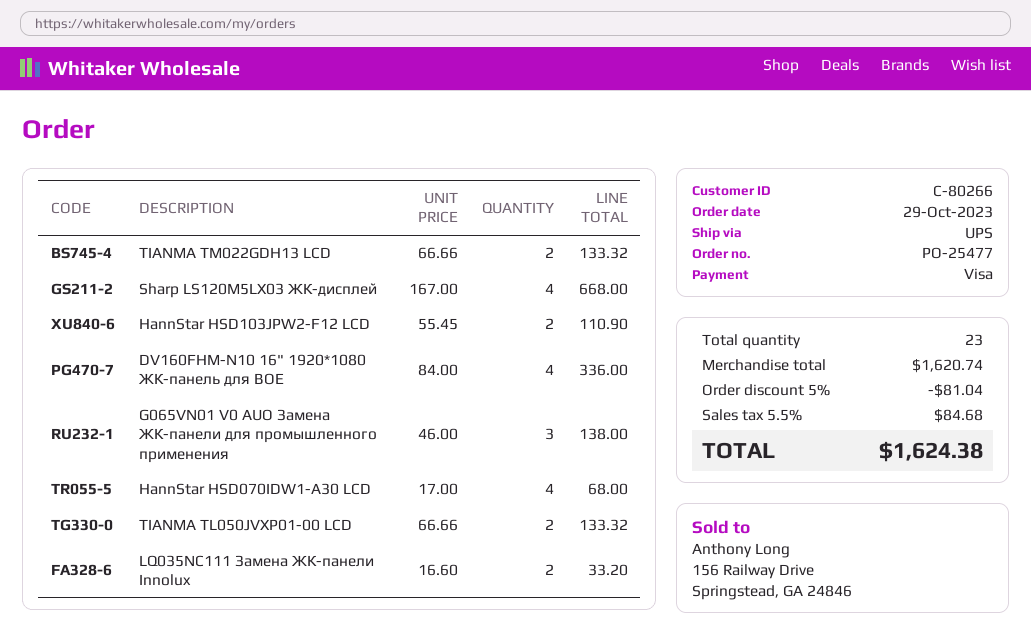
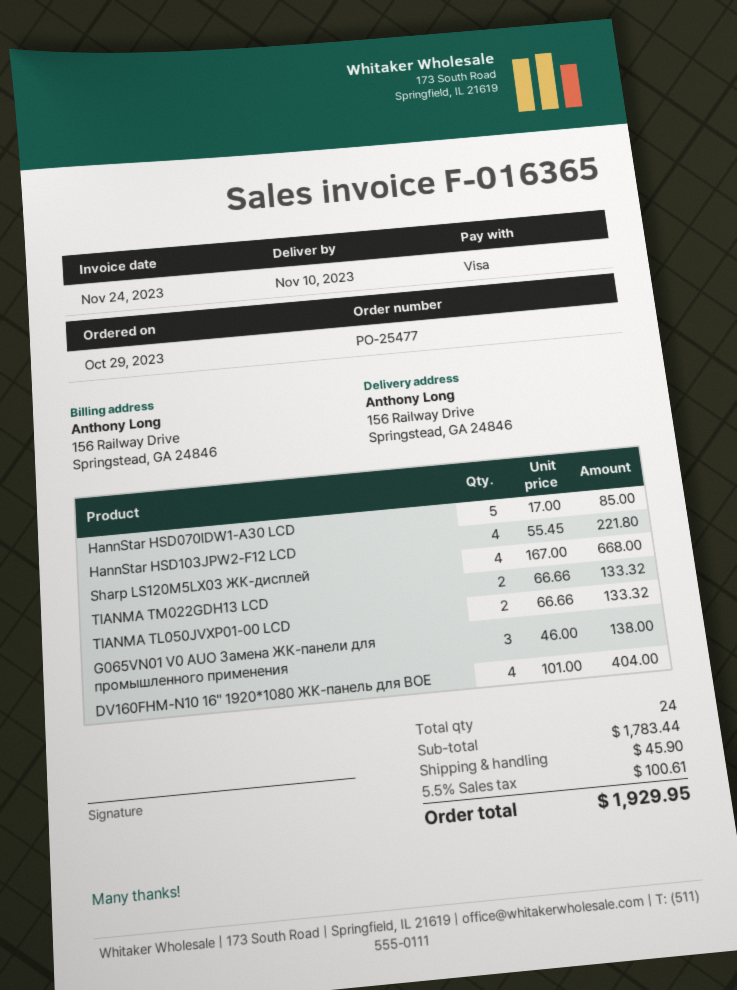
HannStar HSD103JPW2-F12 LCD: 2 x 55.45 = 110.90 -> 4 x 55.45 = 221.80
DV160FHM-N10 16" 1920*1080 ЖК-панель для BOE: 4 x 84.00 = 336.00 -> 4 x 101.00 = 404.00
HannStar HSD070IDW1-A30 LCD: 4 x 17.00 = 68.00 -> 5 x 17.00 = 85.00
LQ035NC111 Замена ЖК-панели Innolux: 2 x 16.60 = 33.20 -> none
total quantity: 23 -> 24
subtotal: 1620.74 -> 1783.44
discount: 5% = 81.04 -> none
shipping: none -> 45.90
tax: 5.5% = 84.68 -> 5.5% = 100.61
total: 1624.38 -> 1929.95

